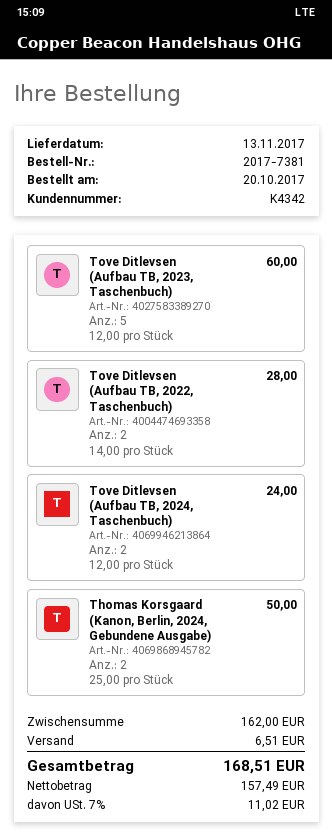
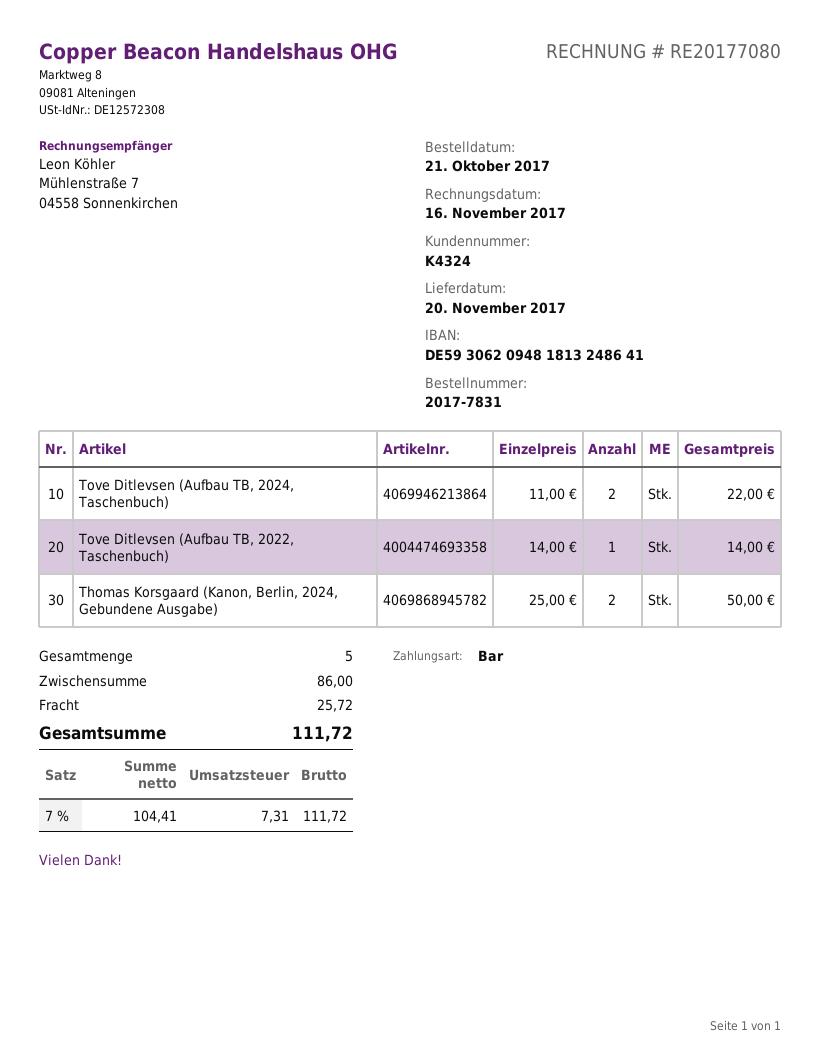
order number: 2017-7381 -> 2017-7831
order date: 2017-10-20 -> 2017-10-21
delivery date: 2017-11-13 -> 2017-11-20
customer number: K4342 -> K4324
Tove Ditlevsen (Aufbau TB, 2023, Taschenbuch): 5 x 12.00 = 60.00 -> none
Tove Ditlevsen (Aufbau TB, 2022, Taschenbuch): 2 x 14.00 = 28.00 -> 1 x 14.00 = 14.00
Tove Ditlevsen (Aufbau TB, 2024, Taschenbuch): 2 x 12.00 = 24.00 -> 2 x 11.00 = 22.00
subtotal: 162.00 -> 86.00
shipping: 6.51 -> 25.72
net: 157.49 -> 104.41
tax: 7% = 11.02 -> 7% = 7.31
total: 168.51 -> 111.72

